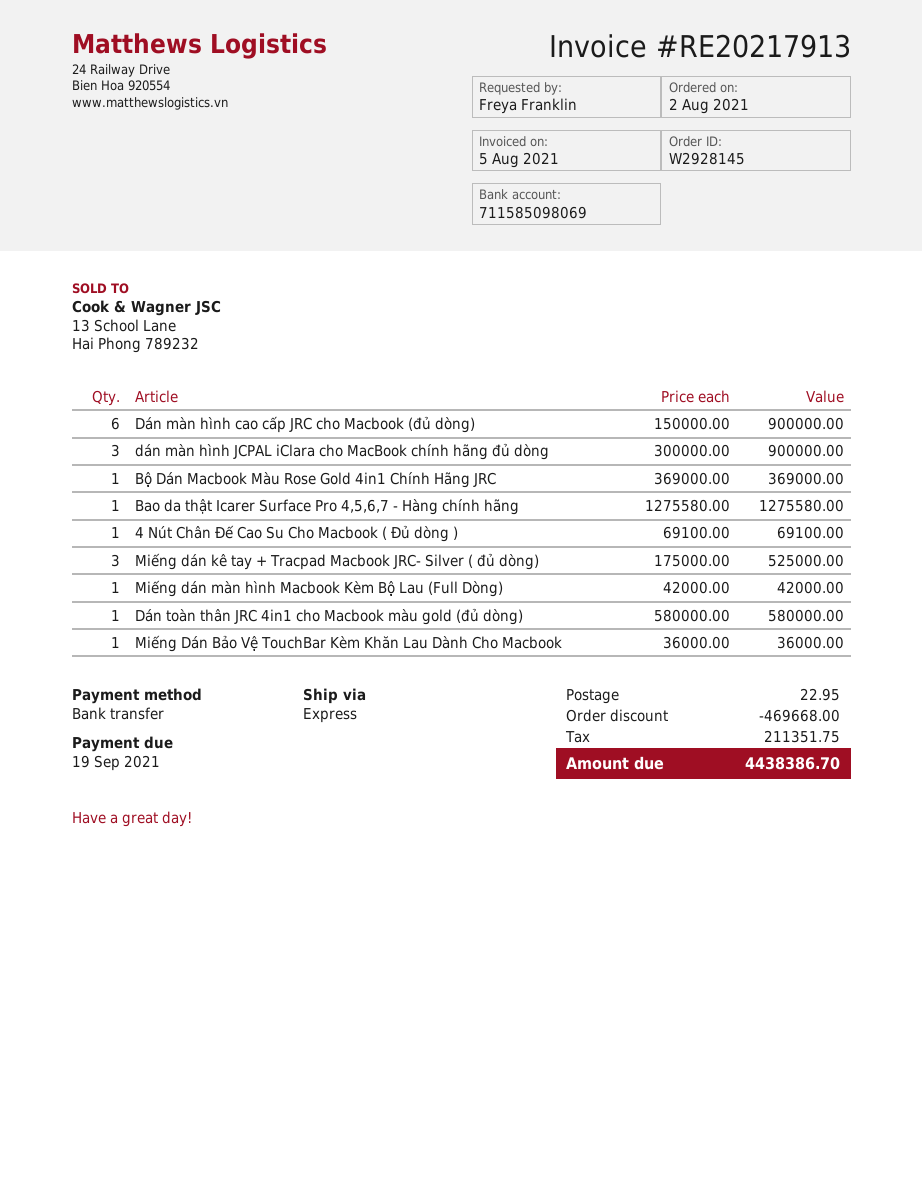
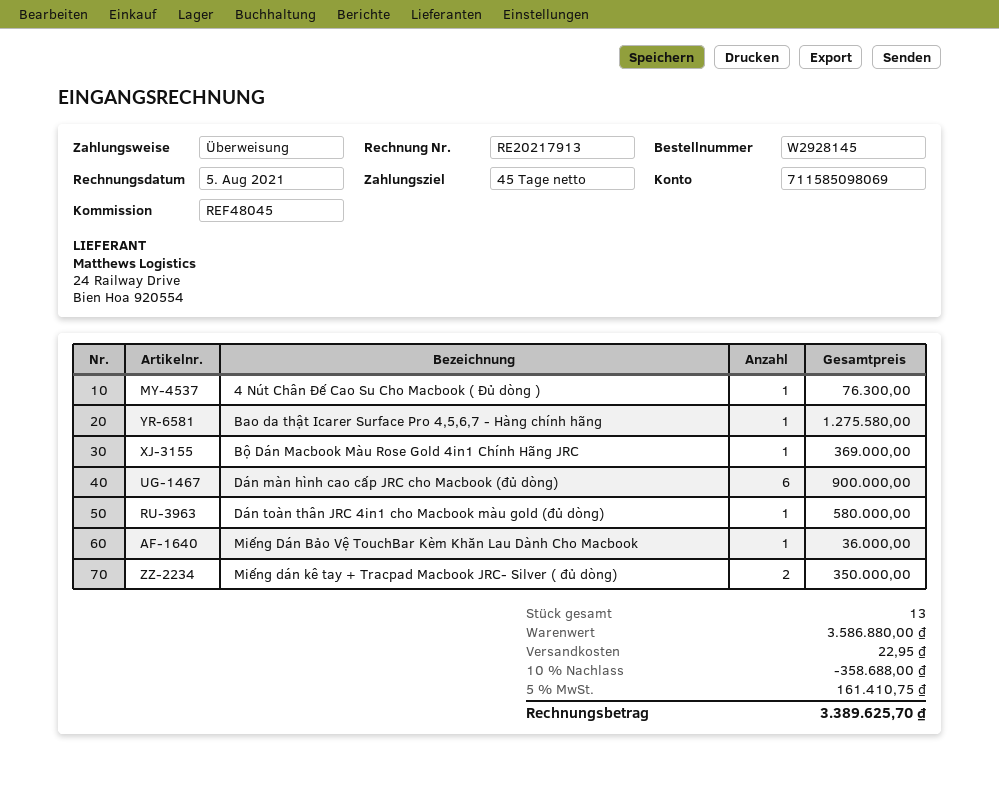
dán màn hình JCPAL iClara cho MacBook chính hãng đủ dòng: 3 for 900000.00 -> none
4 Nút Chân Đế Cao Su Cho Macbook ( Đủ dòng ): 1 for 69100.00 -> 1 for 76300.00
Miếng dán kê tay + Tracpad Macbook JRC- Silver ( đủ dòng): 3 for 525000.00 -> 2 for 350000.00
Miếng dán màn hình Macbook Kèm Bộ Lau (Full Dòng): 1 for 42000.00 -> none
discount: 469668.00 -> 358688.00
tax: 211351.75 -> 161410.75
total: 4438386.70 -> 3389625.70

